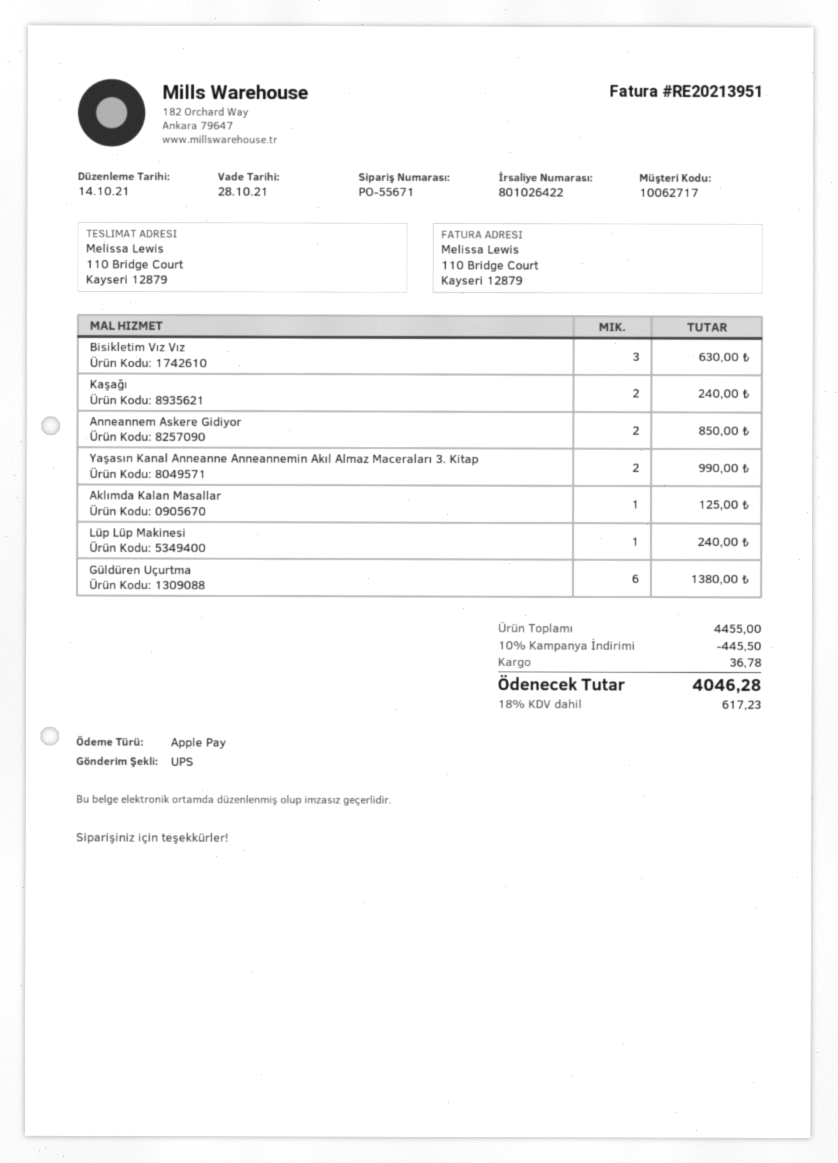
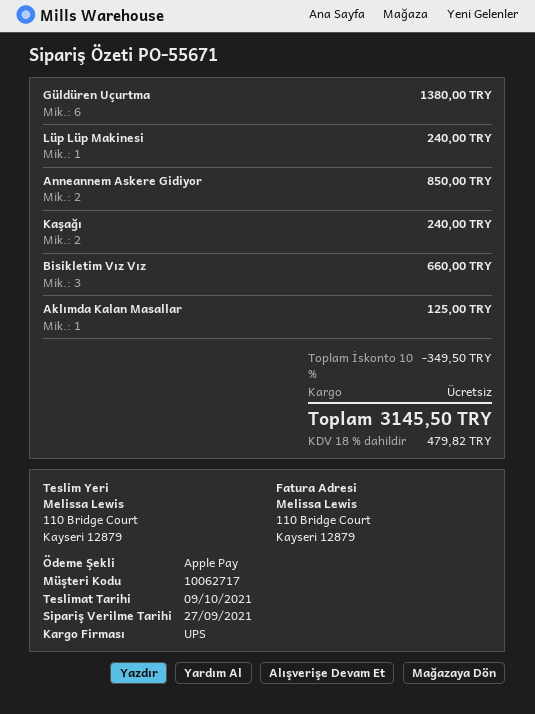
Bisikletim Vız Vız: 3 for 630.00 -> 3 for 660.00
Yaşasın Kanal Anneanne Anneannemin Akıl Almaz Maceraları 3. Kitap: 2 for 990.00 -> none
discount: 10% = 445.50 -> 10% = 349.50
shipping: 36.78 -> 0.00
tax: 18% = 617.23 -> 18% = 479.82
total: 4046.28 -> 3145.50

